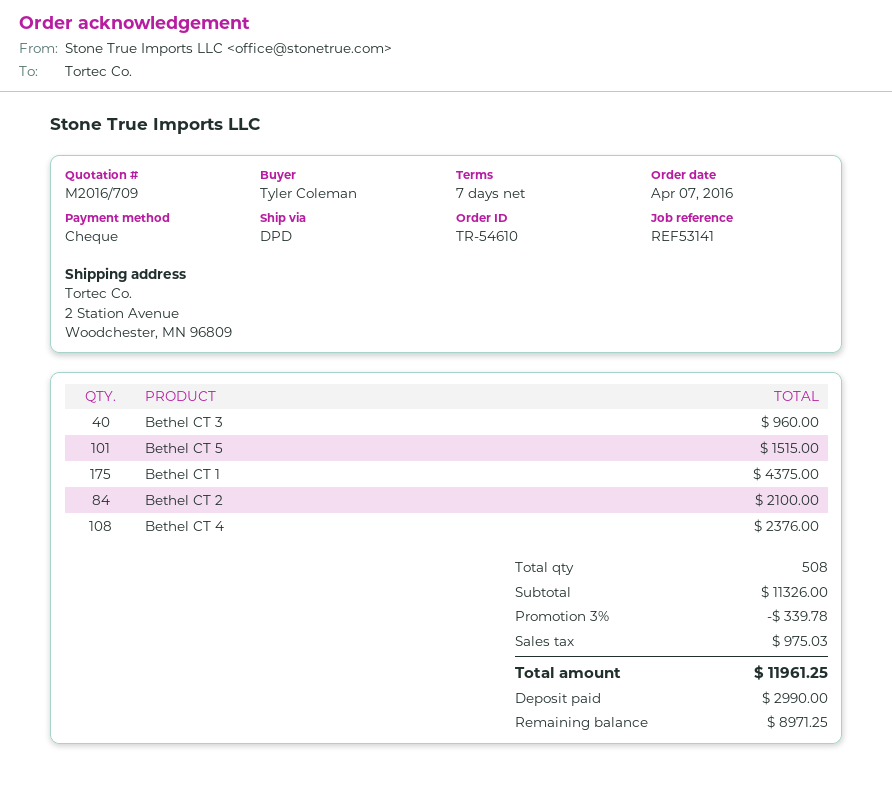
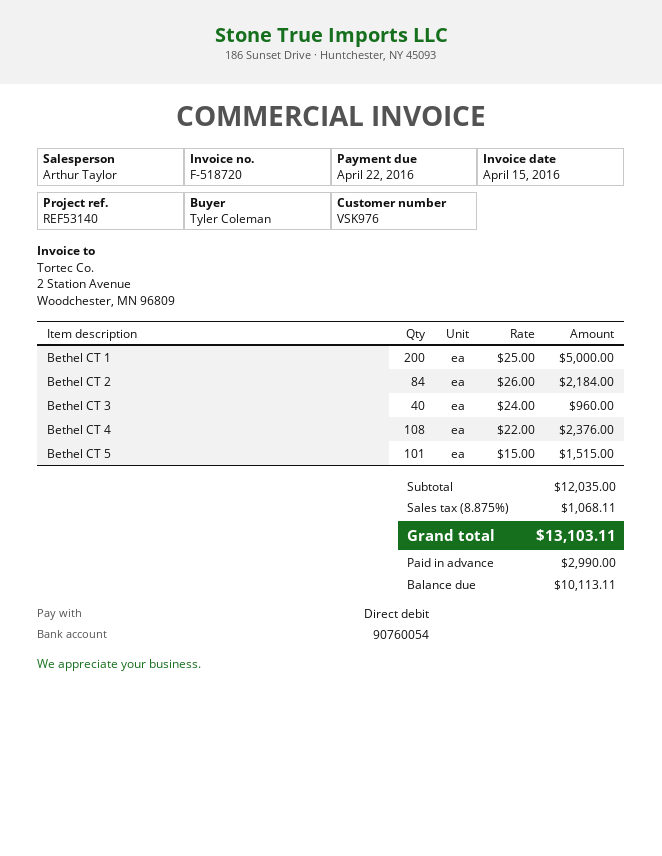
reference: REF53141 -> REF53140
payment method: cheque -> direct debit
Bethel CT 1: 175 for 4375.00 -> 200 for 5000.00
Bethel CT 2: 84 for 2100.00 -> 84 for 2184.00
subtotal: 11326.00 -> 12035.00
discount: 3% = 339.78 -> none
tax: 975.03 -> 1068.11
total: 11961.25 -> 13103.11
balance: 8971.25 -> 10113.11

